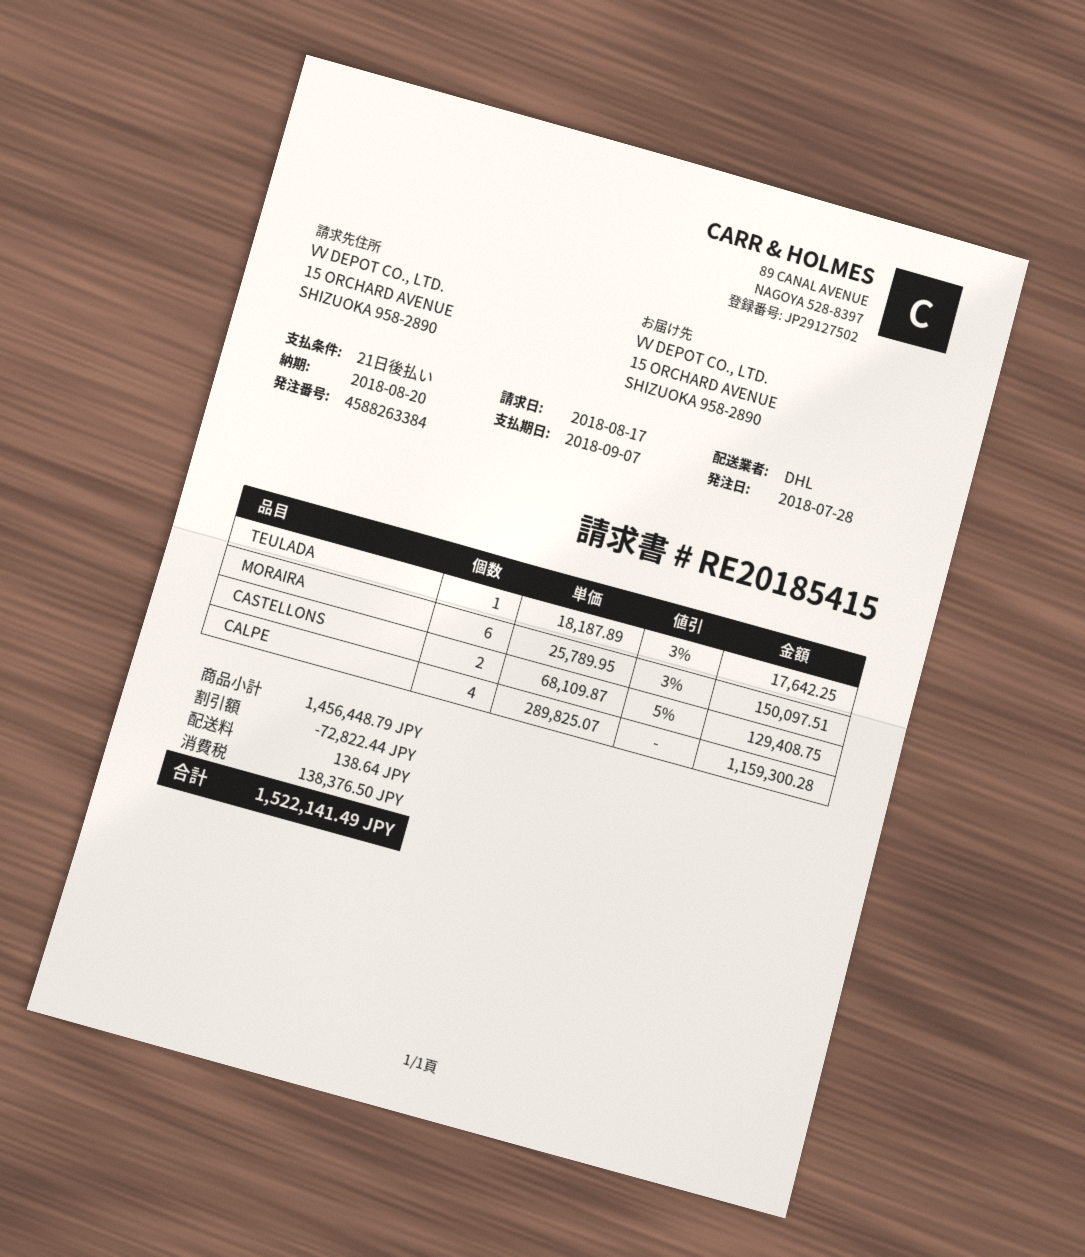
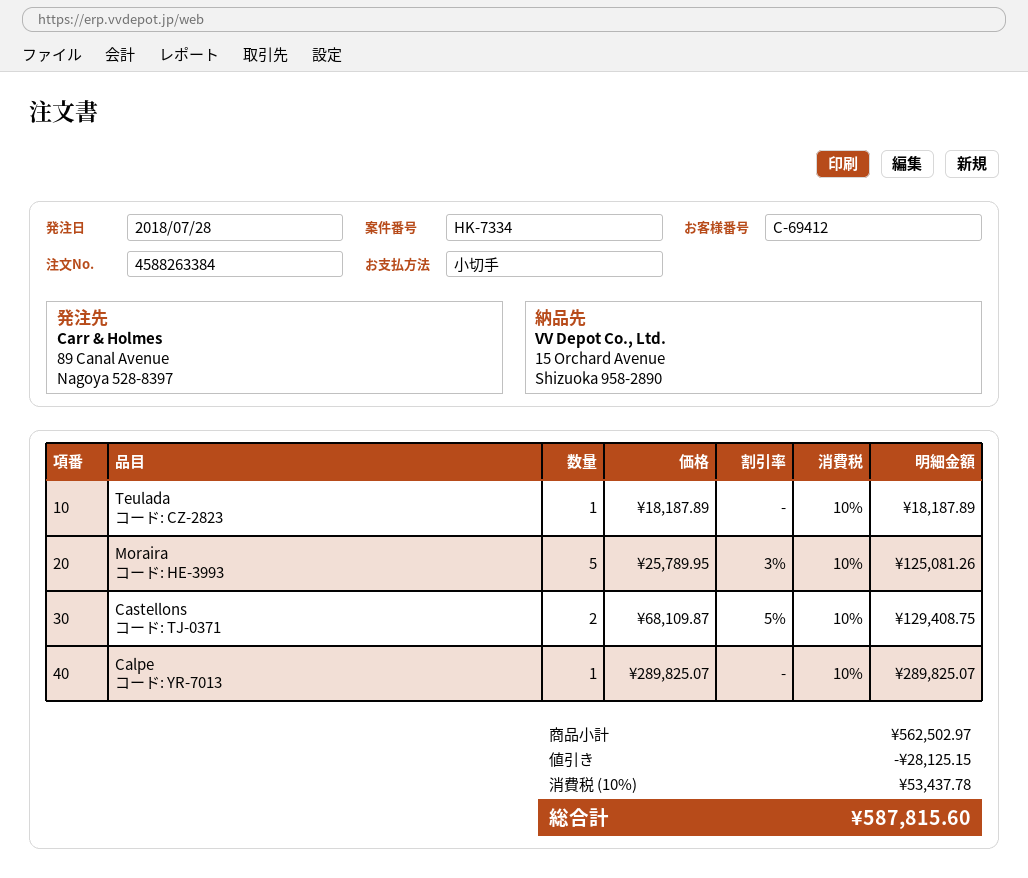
TEULADA: 1 x 18187.89 - 3% = 17642.25 -> 1 x 18187.89 = 18187.89
MORAIRA: 6 x 25789.95 - 3% = 150097.51 -> 5 x 25789.95 - 3% = 125081.26
CALPE: 4 x 289825.07 = 1159300.28 -> 1 x 289825.07 = 289825.07
subtotal: 1456448.79 -> 562502.97
discount: 72822.44 -> 28125.15
shipping: 138.64 -> none
tax: 138376.50 -> 53437.78
total: 1522141.49 -> 587815.60

